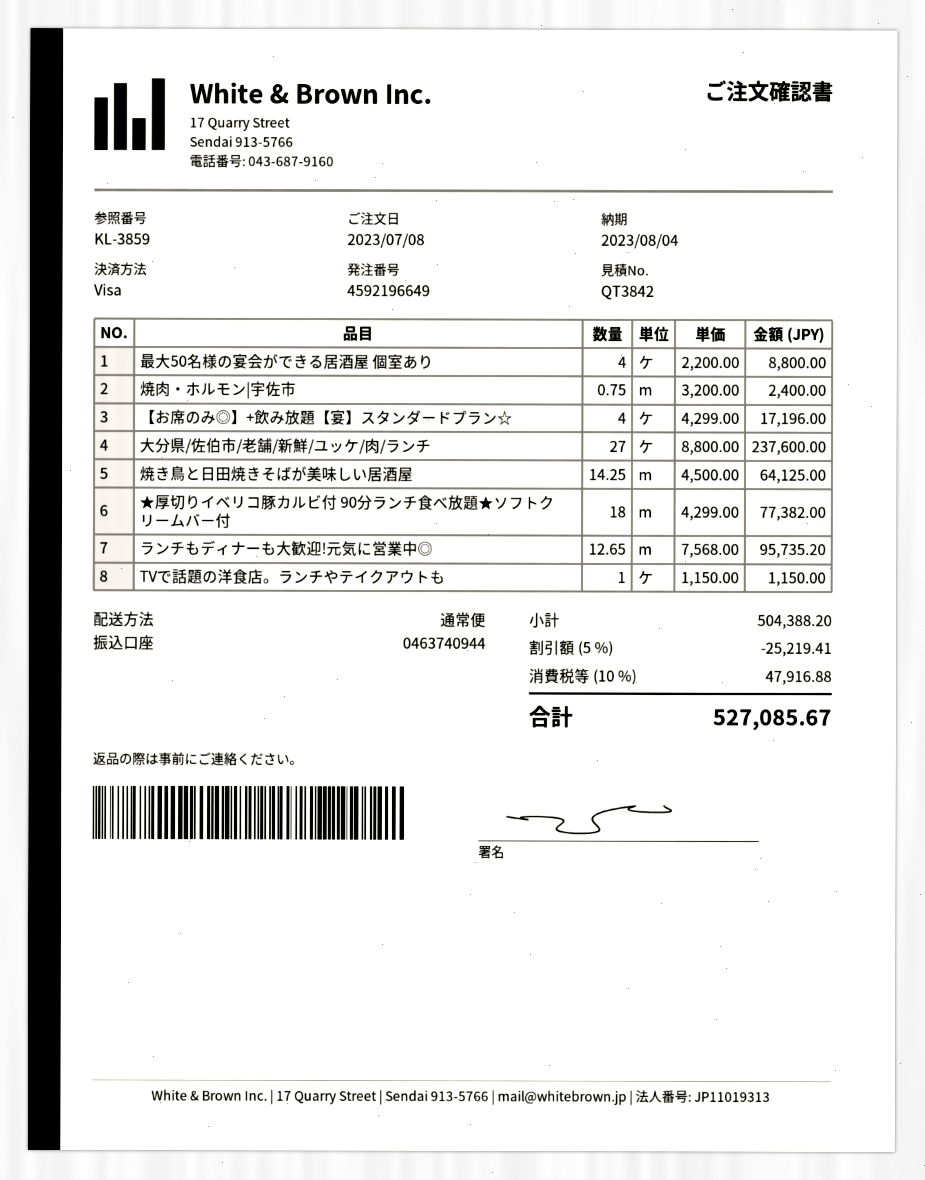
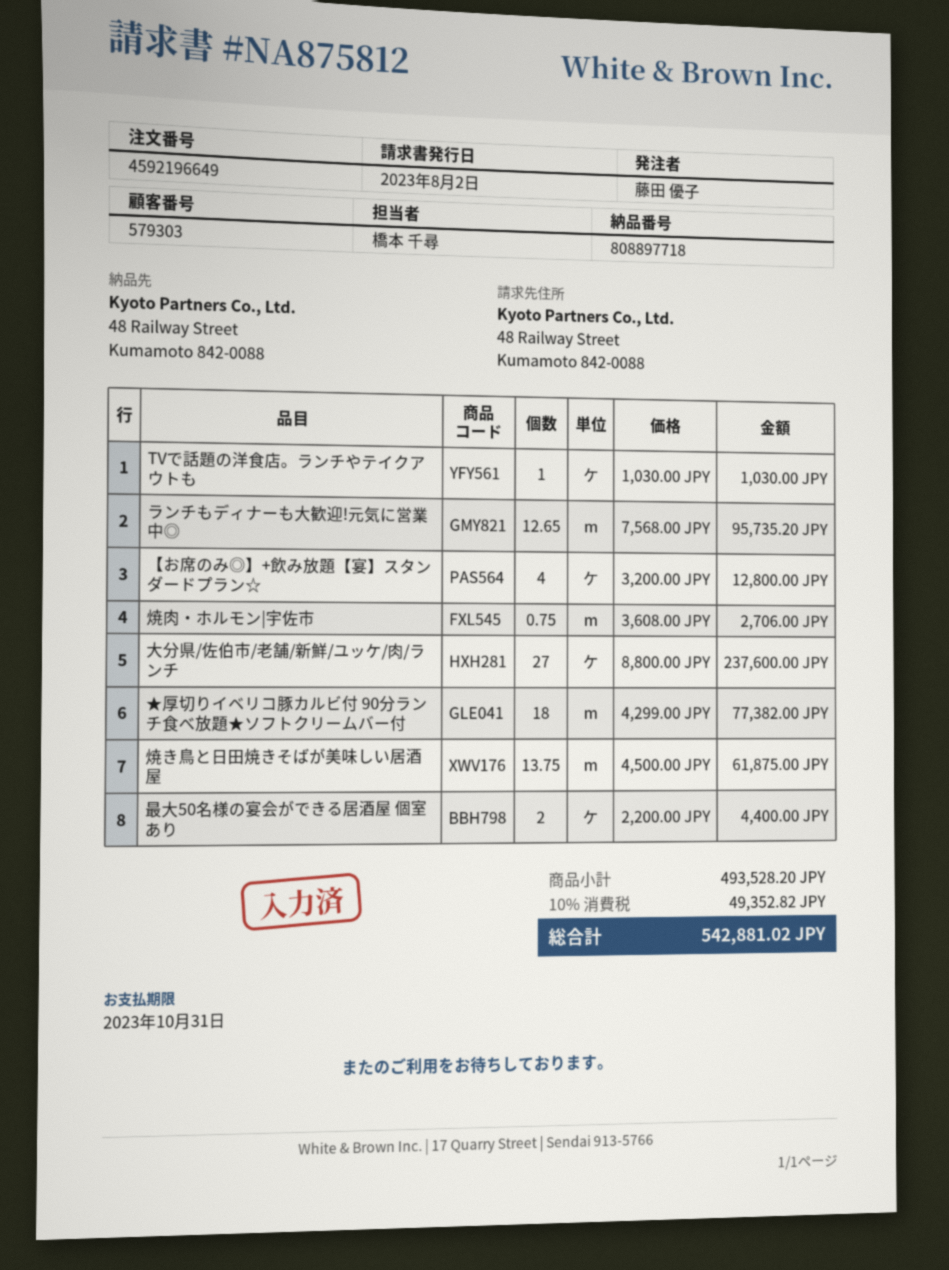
最大50名様の宴会ができる居酒屋 個室あり: 4 x 2200.00 = 8800.00 -> 2 x 2200.00 = 4400.00
焼肉・ホルモン|宇佐市: 0.75 x 3200.00 = 2400.00 -> 0.75 x 3608.00 = 2706.00
【お席のみ◎】+飲み放題【宴】スタンダードプラン☆: 4 x 4299.00 = 17196.00 -> 4 x 3200.00 = 12800.00
焼き鳥と日田焼きそばが美味しい居酒屋: 14.25 x 4500.00 = 64125.00 -> 13.75 x 4500.00 = 61875.00
TVで話題の洋食店。ランチやテイクアウトも: 1 x 1150.00 = 1150.00 -> 1 x 1030.00 = 1030.00
subtotal: 504388.20 -> 493528.20
discount: 5% = 25219.41 -> none
tax: 10% = 47916.88 -> 10% = 49352.82
total: 527085.67 -> 542881.02

